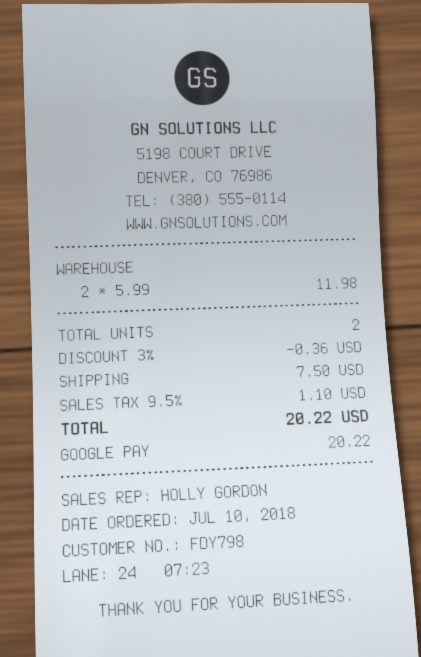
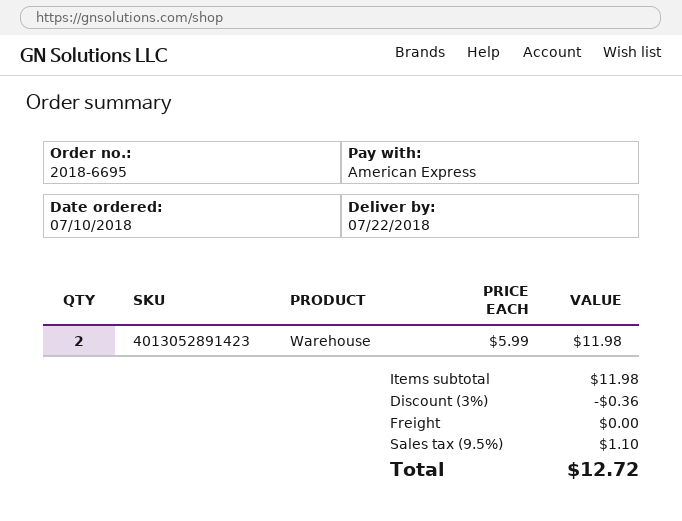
payment method: Google Pay -> American Express
shipping: 7.50 -> 0.00
total: 20.22 -> 12.72

